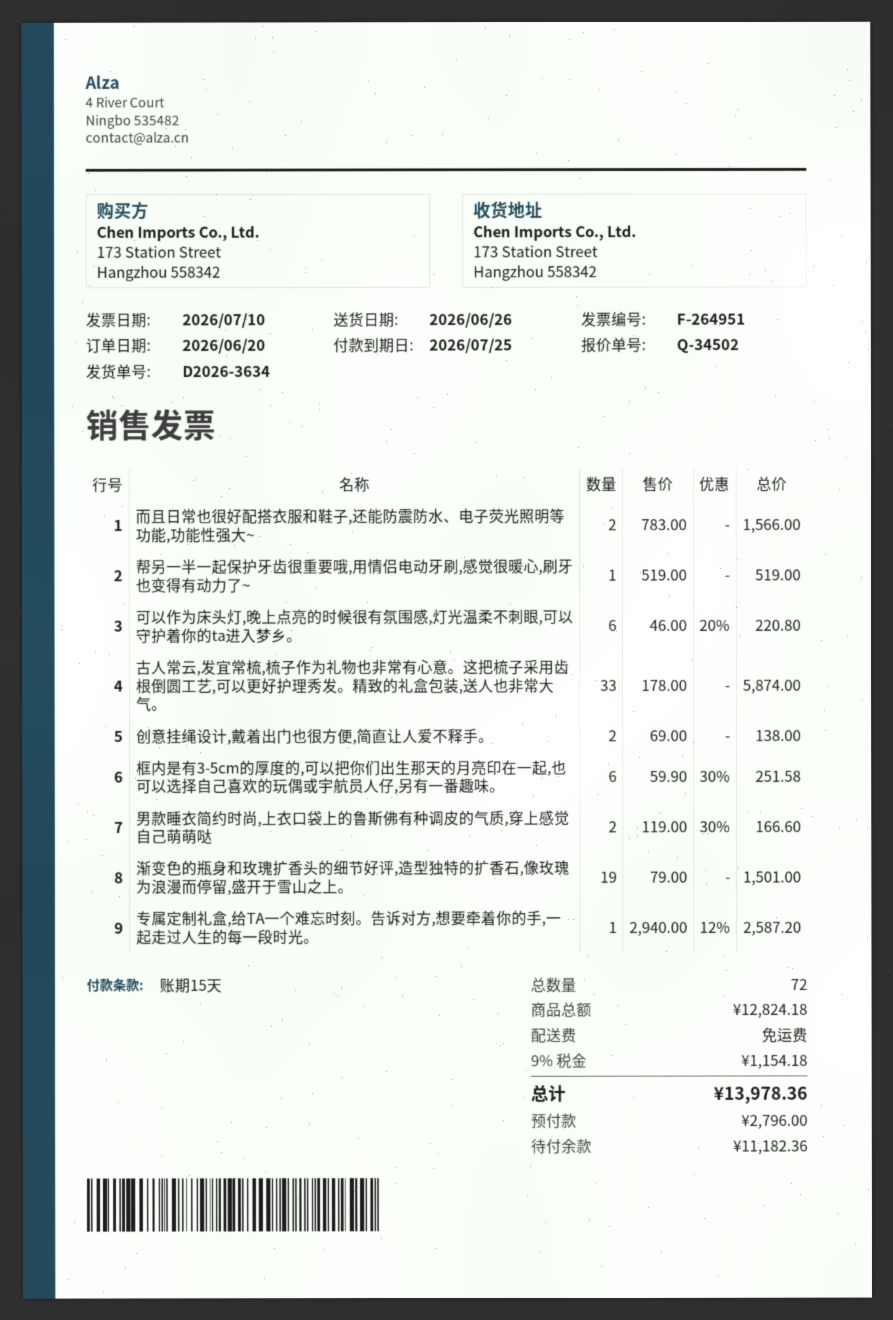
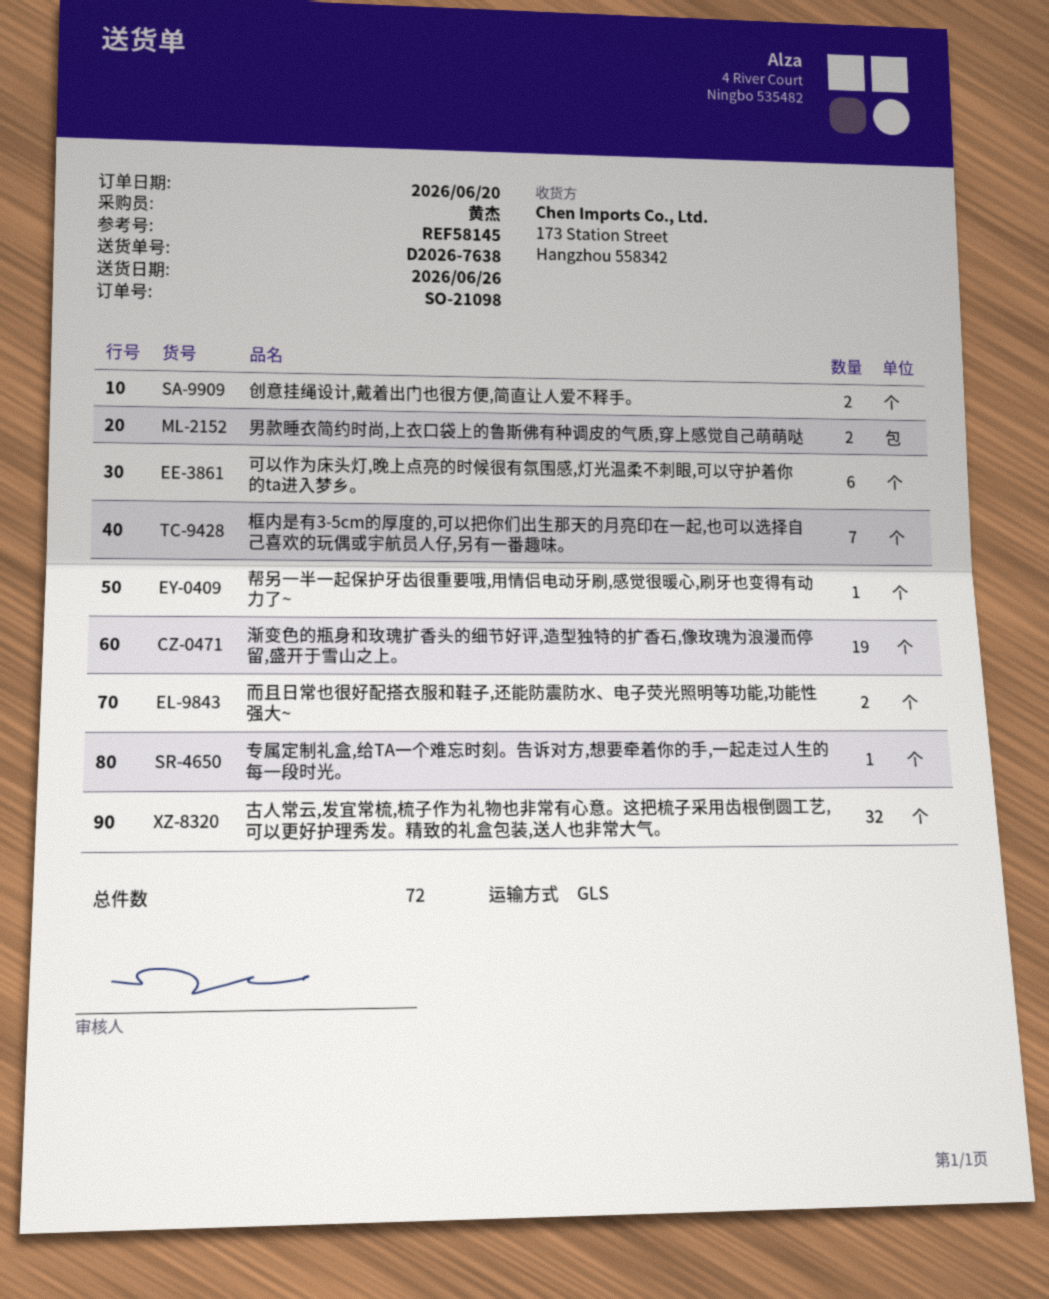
delivery note number: D2026-3634 -> D2026-7638
古人常云,发宜常梳,梳子作为礼物也非常有心意。这把梳子采用齿根倒圆工艺,可以更好护理秀发。精致的礼盒包装,送人也非常大气。: 33 -> 32
框内是有3-5cm的厚度的,可以把你们出生那天的月亮印在一起,也可以选择自己喜欢的玩偶或宇航员人仔,另有一番趣味。: 6 -> 7

